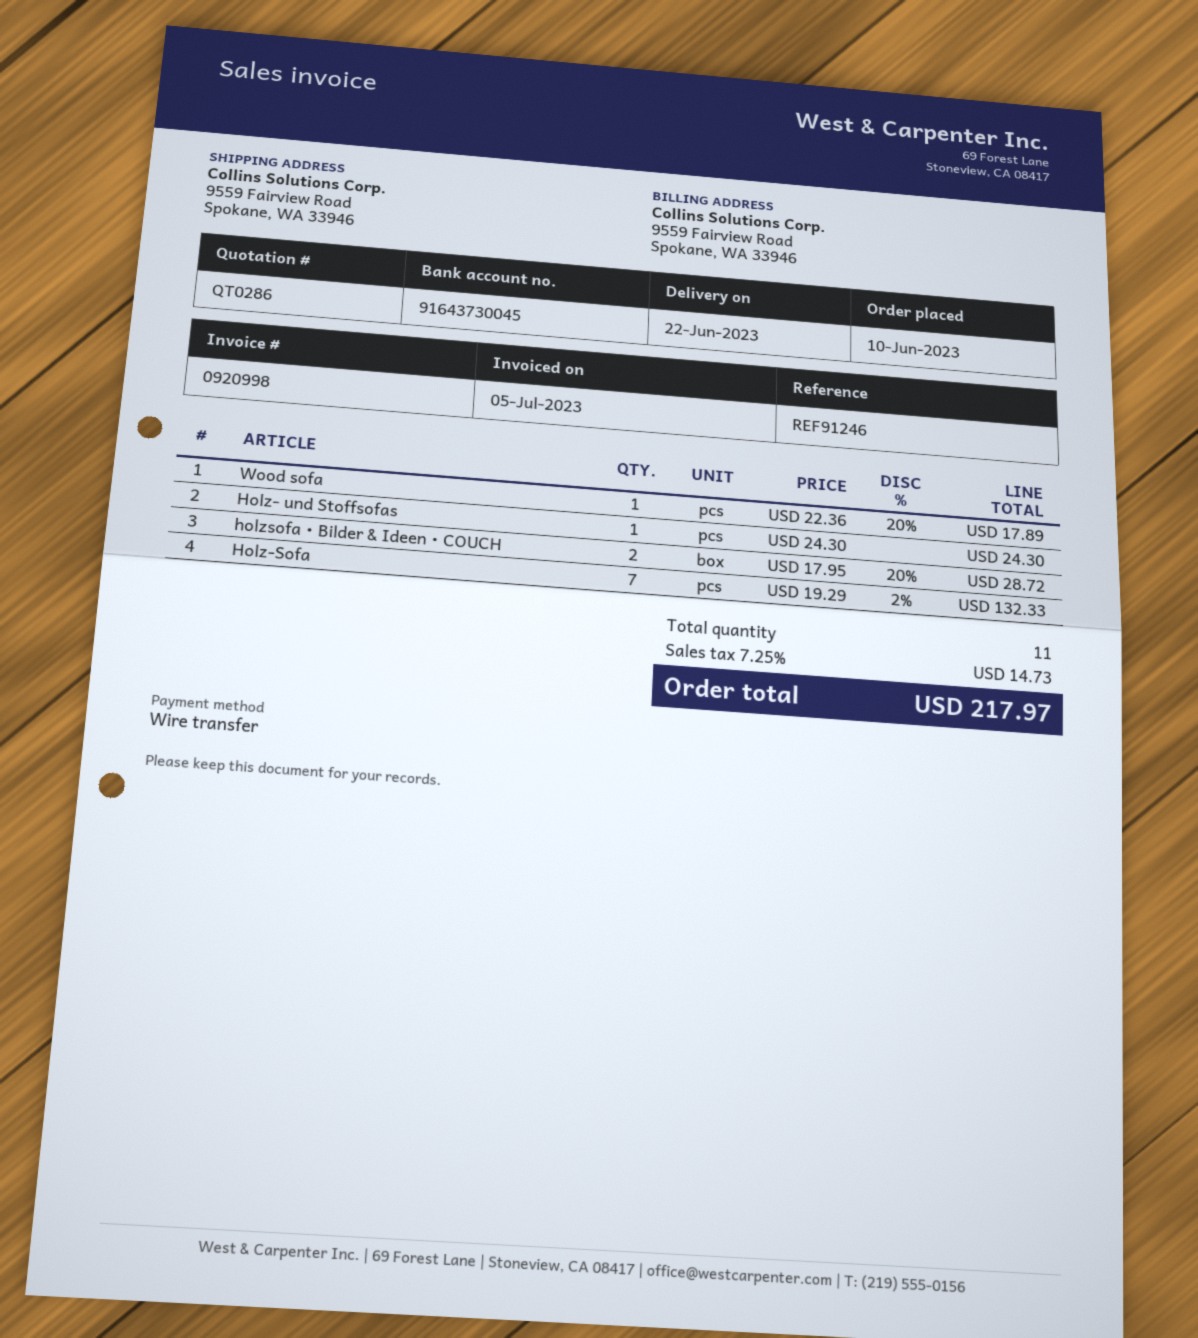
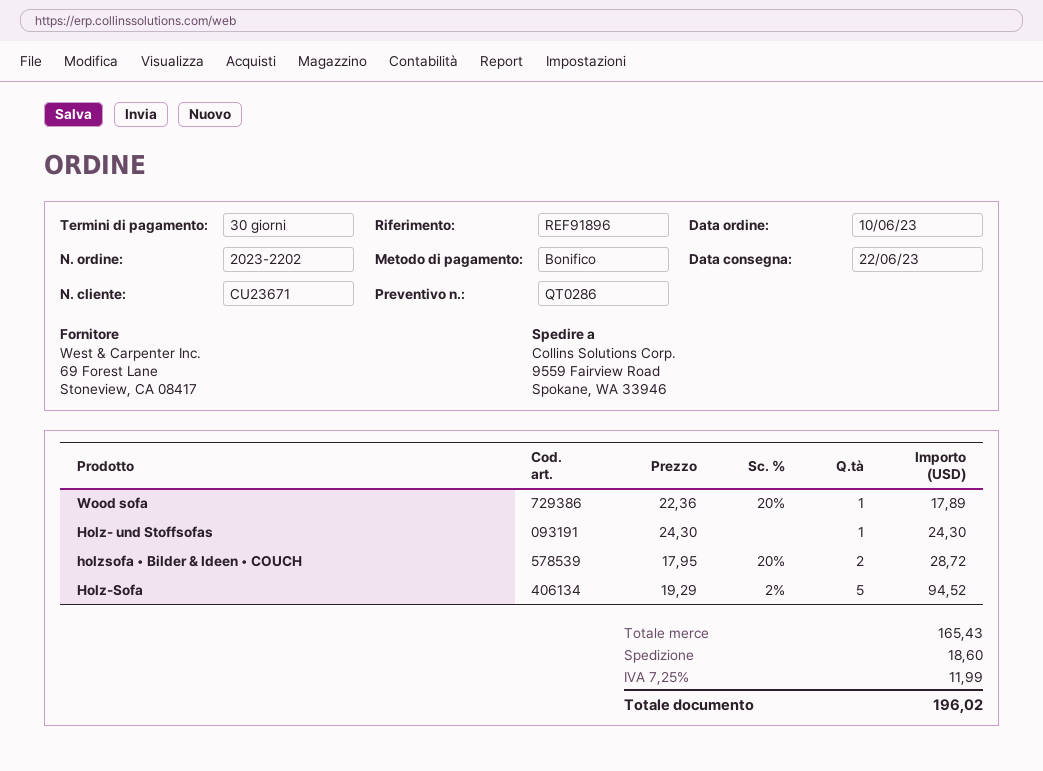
reference: REF91246 -> REF91896
Holz-Sofa: 7 x 19.29 - 2% = 132.33 -> 5 x 19.29 - 2% = 94.52
shipping: none -> 18.60
tax: 7.25% = 14.73 -> 7.25% = 11.99
total: 217.97 -> 196.02

